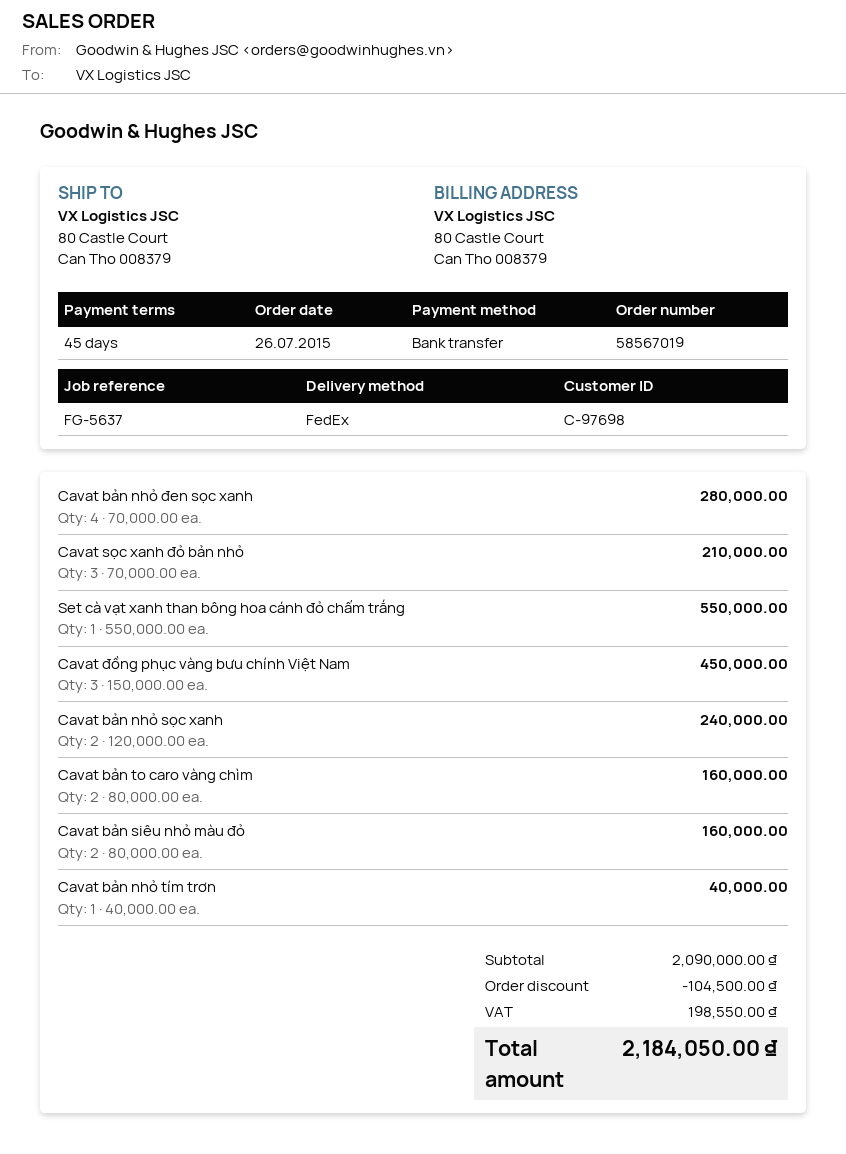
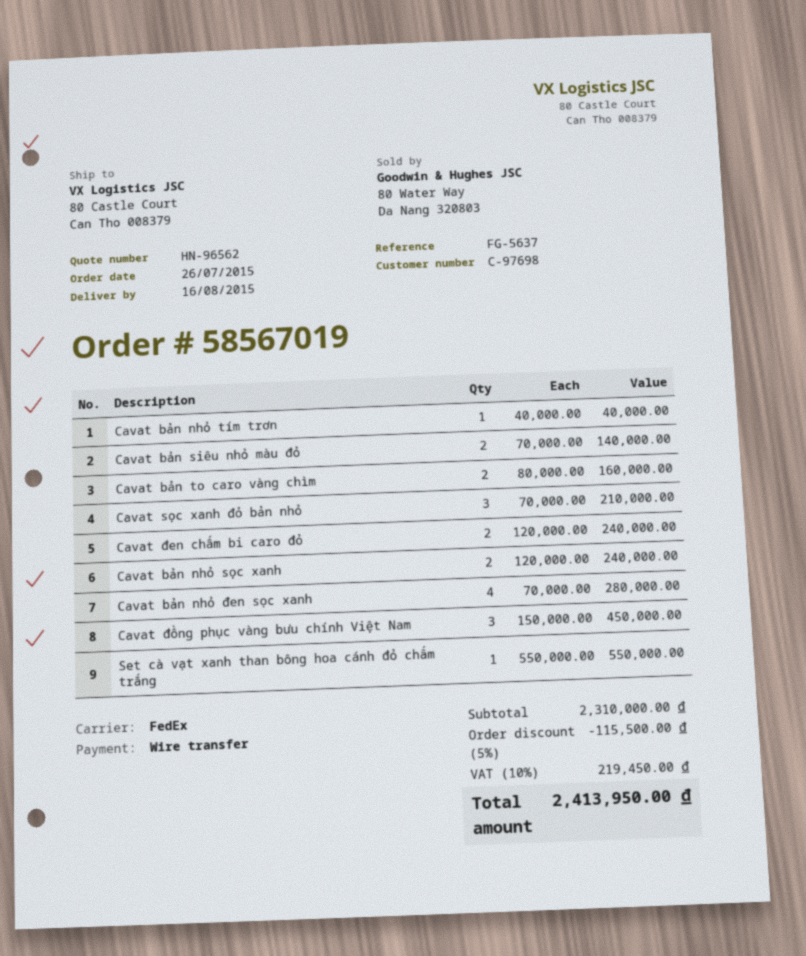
Cavat bản siêu nhỏ màu đỏ: 2 x 80000.00 = 160000.00 -> 2 x 70000.00 = 140000.00
Cavat đen chấm bi caro đỏ: none -> 2 x 120000.00 = 240000.00
subtotal: 2090000.00 -> 2310000.00
discount: 104500.00 -> 115500.00
tax: 198550.00 -> 219450.00
total: 2184050.00 -> 2413950.00

